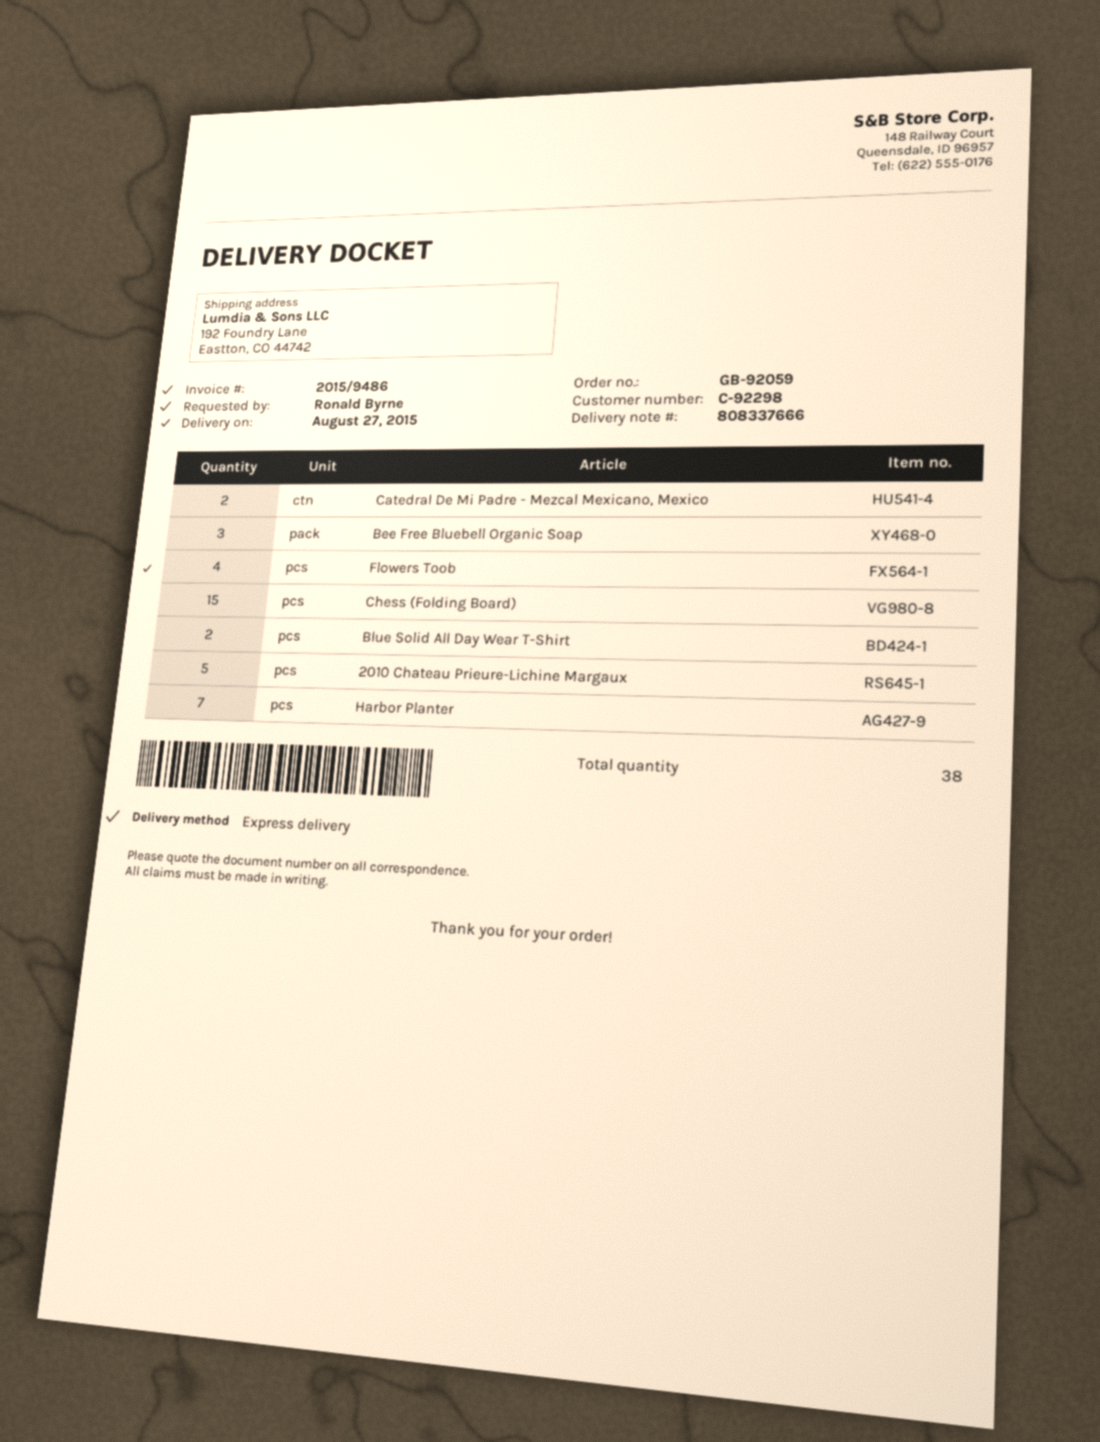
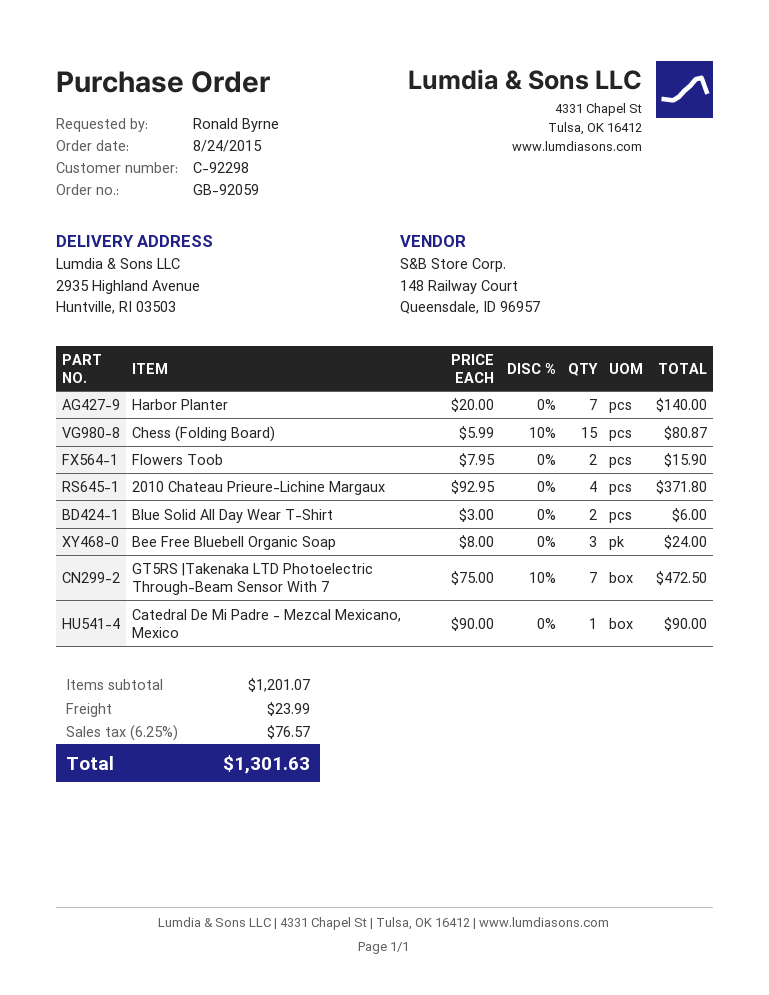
ship to: 192 Foundry Lane, Eastton, CO 44742 -> 2935 Highland Avenue, Huntville, RI 03503
Catedral De Mi Padre - Mezcal Mexicano, Mexico: 2 -> 1
Flowers Toob: 4 -> 2
2010 Chateau Prieure-Lichine Margaux: 5 -> 4
GT5RS |Takenaka LTD Photoelectric Through-Beam Sensor With 7: none -> 7

